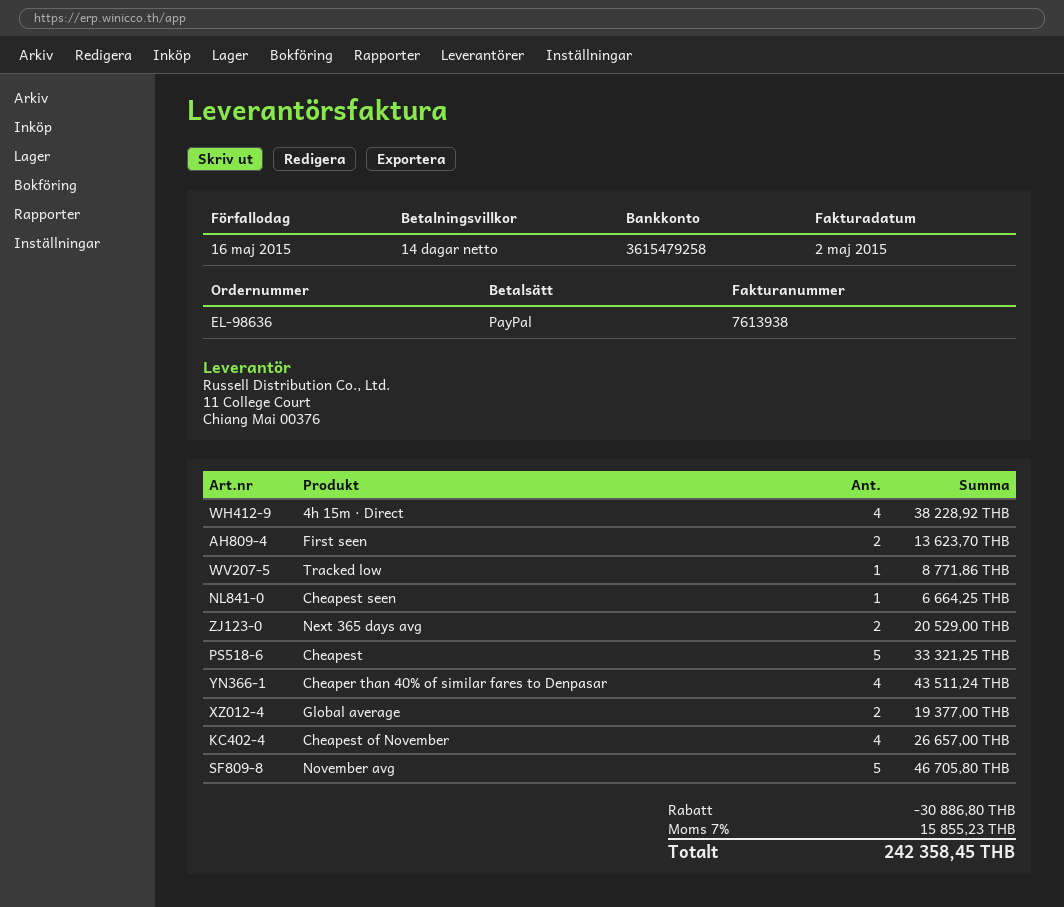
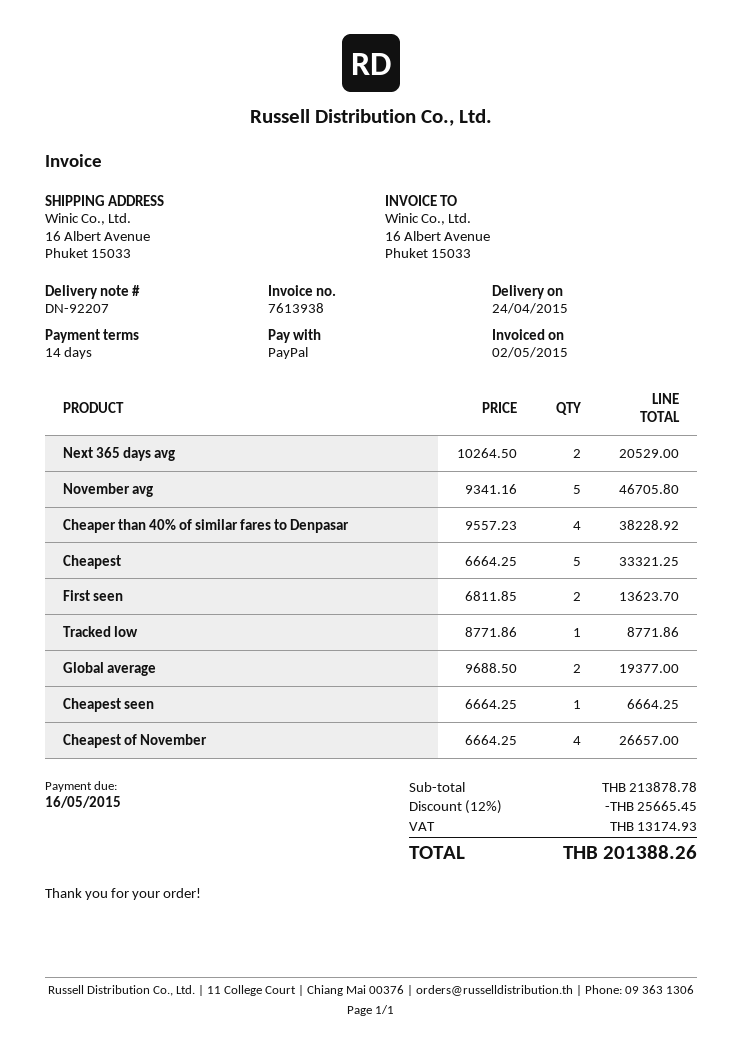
4h 15m · Direct: 4 for 38228.92 -> none
Cheaper than 40% of similar fares to Denpasar: 4 for 43511.24 -> 4 for 38228.92
discount: 30886.80 -> 25665.45
tax: 15855.23 -> 13174.93
total: 242358.45 -> 201388.26

